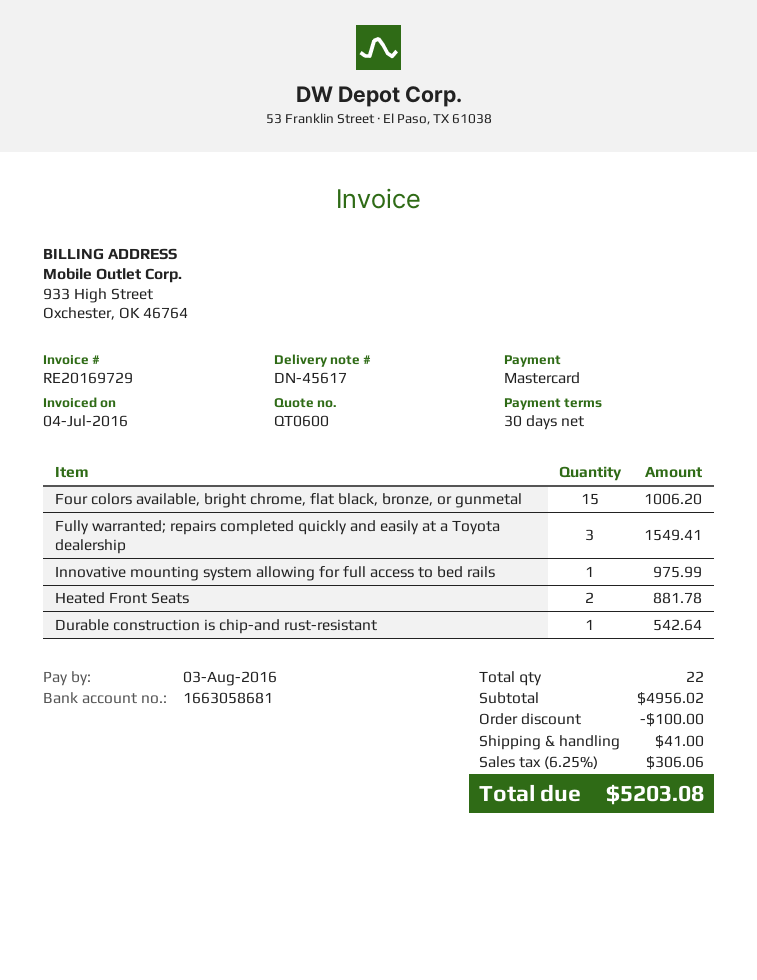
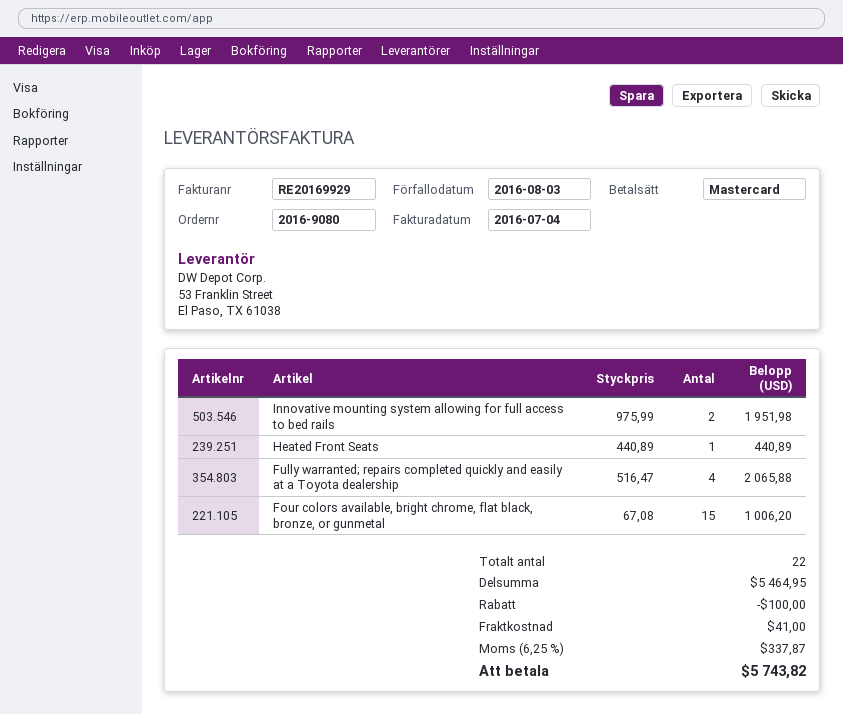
invoice number: RE20169729 -> RE20169929
Fully warranted; repairs completed quickly and easily at a Toyota dealership: 3 for 1549.41 -> 4 for 2065.88
Innovative mounting system allowing for full access to bed rails: 1 for 975.99 -> 2 for 1951.98
Heated Front Seats: 2 for 881.78 -> 1 for 440.89
Durable construction is chip-and rust-resistant: 1 for 542.64 -> none
subtotal: 4956.02 -> 5464.95
tax: 6.25% = 306.06 -> 6.25% = 337.87
total: 5203.08 -> 5743.82

